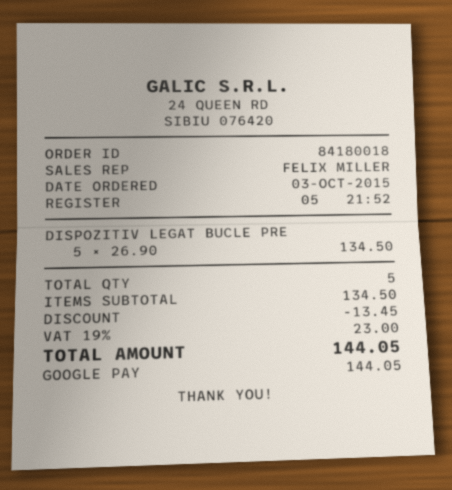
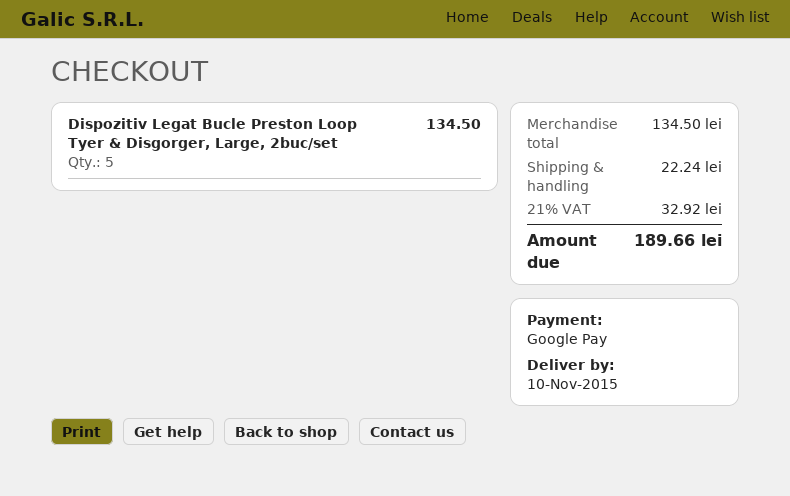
discount: 13.45 -> none
shipping: none -> 22.24
tax: 19% = 23.00 -> 21% = 32.92
total: 144.05 -> 189.66

